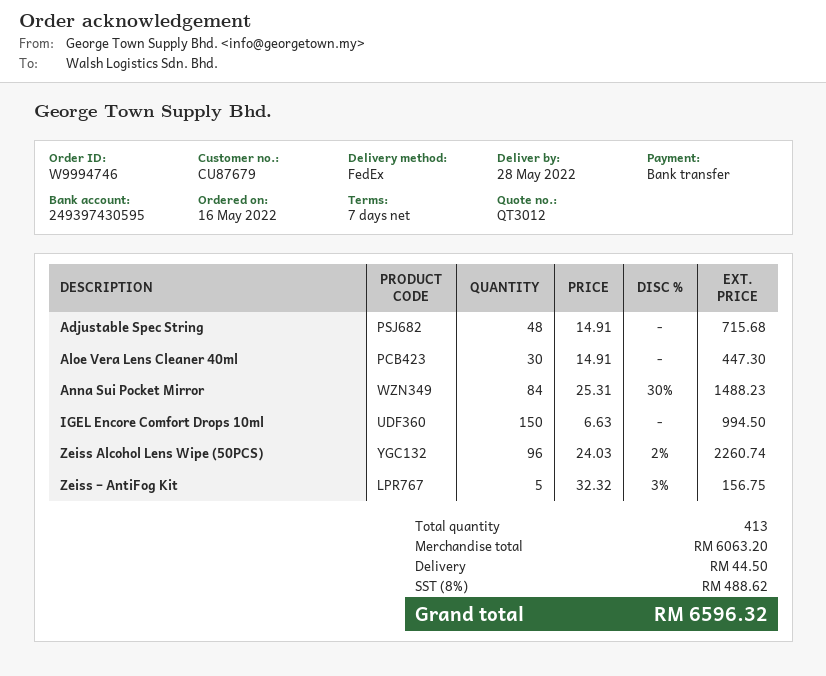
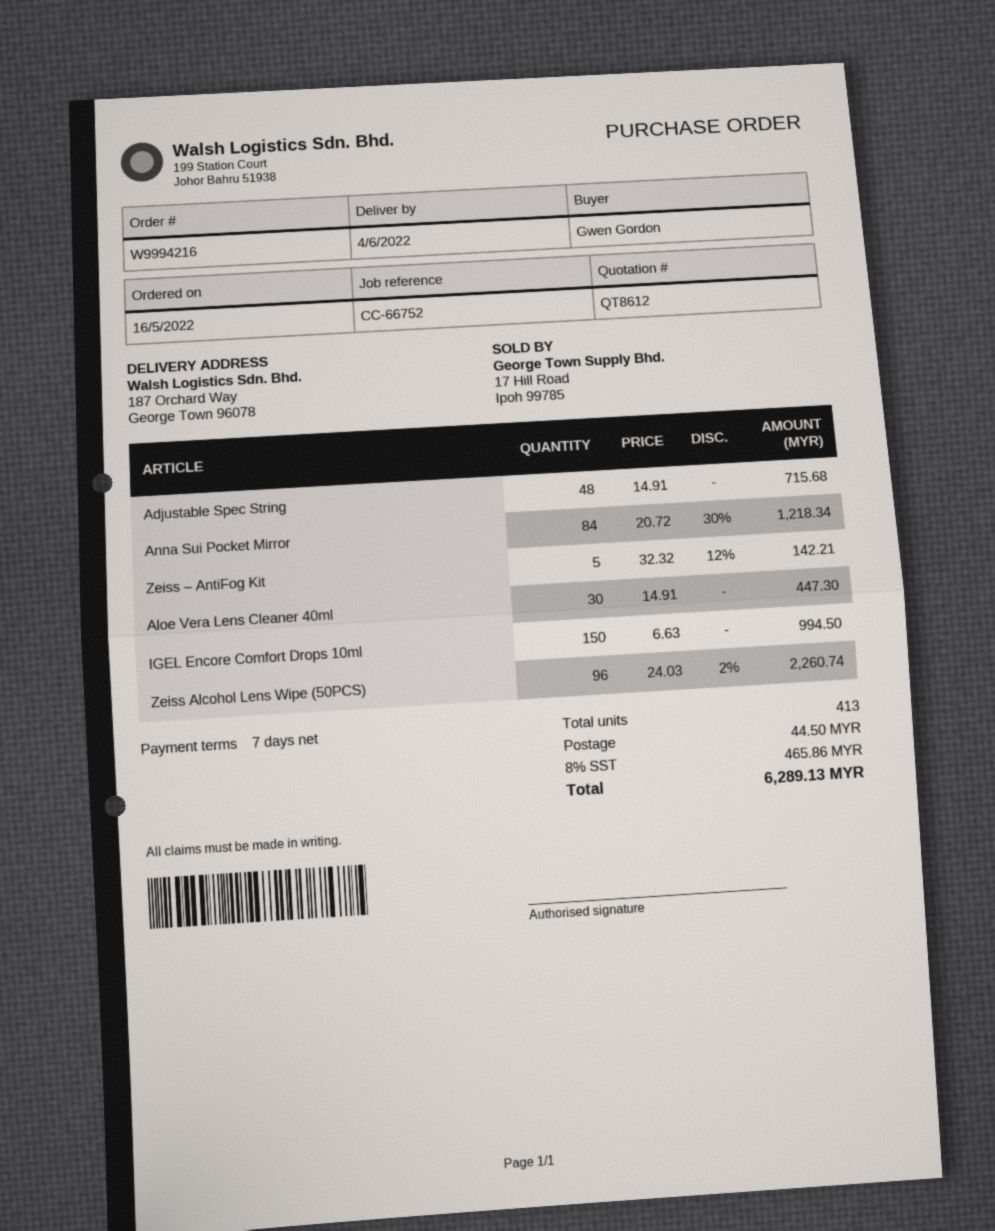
quote number: QT3012 -> QT8612
order number: W9994746 -> W9994216
delivery date: 2022-05-28 -> 2022-06-04
Anna Sui Pocket Mirror: 84 x 25.31 - 30% = 1488.23 -> 84 x 20.72 - 30% = 1218.34
Zeiss – AntiFog Kit: 5 x 32.32 - 3% = 156.75 -> 5 x 32.32 - 12% = 142.21
tax: 8% = 488.62 -> 8% = 465.86
total: 6596.32 -> 6289.13

